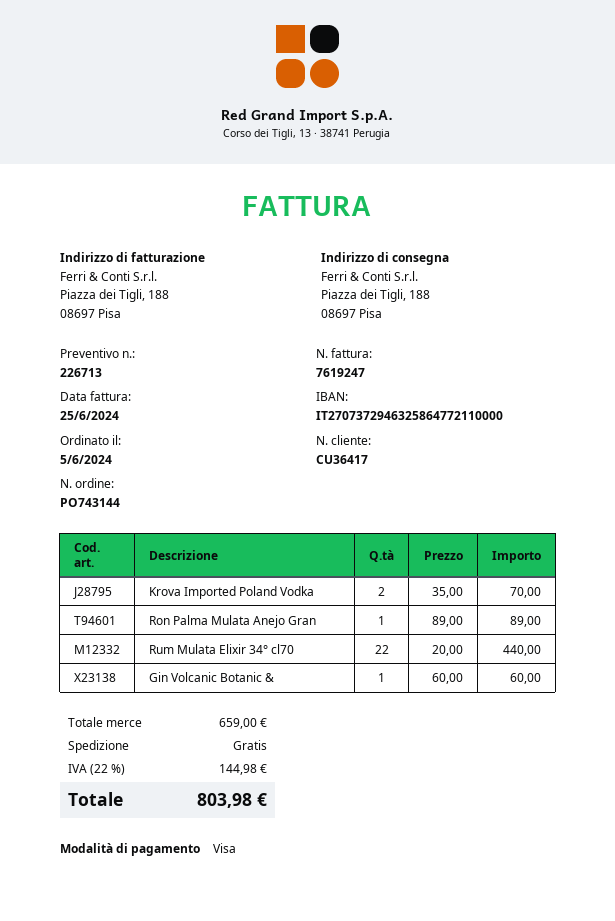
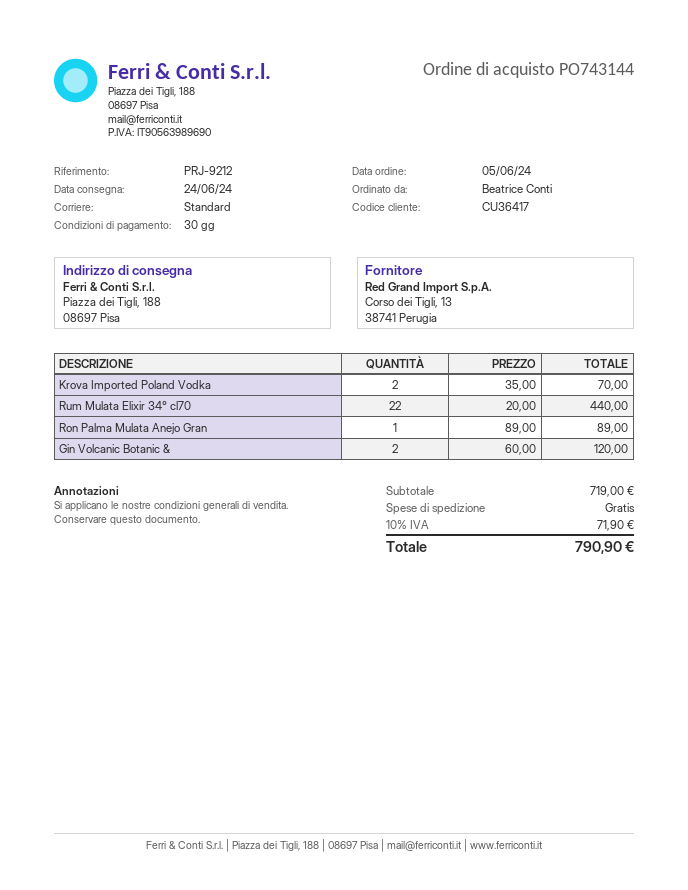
Gin Volcanic Botanic &: 1 x 60.00 = 60.00 -> 2 x 60.00 = 120.00
subtotal: 659.00 -> 719.00
tax: 22% = 144.98 -> 10% = 71.90
total: 803.98 -> 790.90

